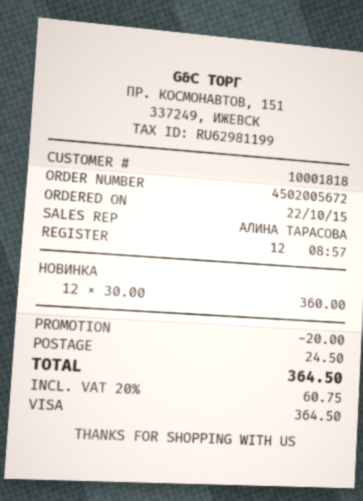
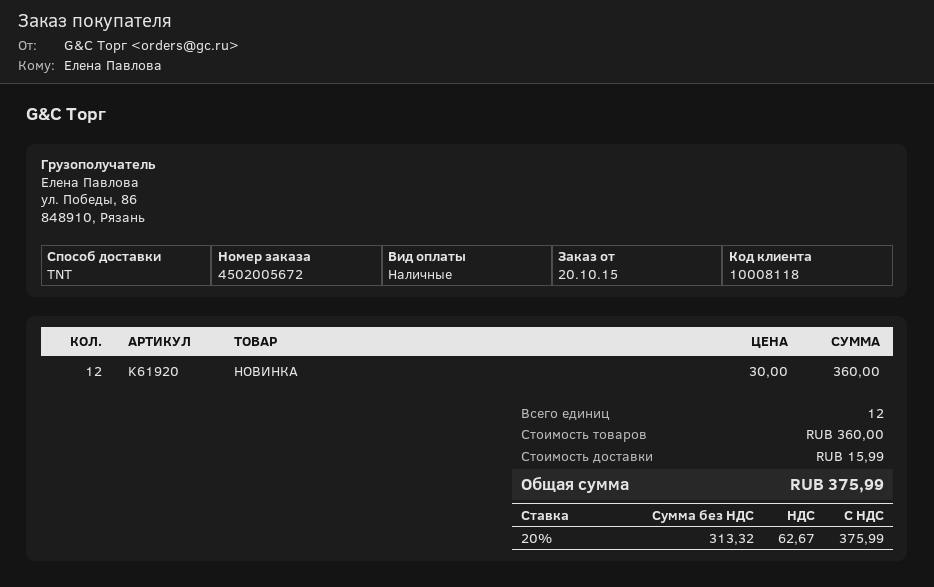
order date: 2015-10-22 -> 2015-10-20
customer number: 10001818 -> 10008118
payment method: Visa -> cash
discount: 20.00 -> none
shipping: 24.50 -> 15.99
tax: 20% = 60.75 -> 20% = 62.67
total: 364.50 -> 375.99

